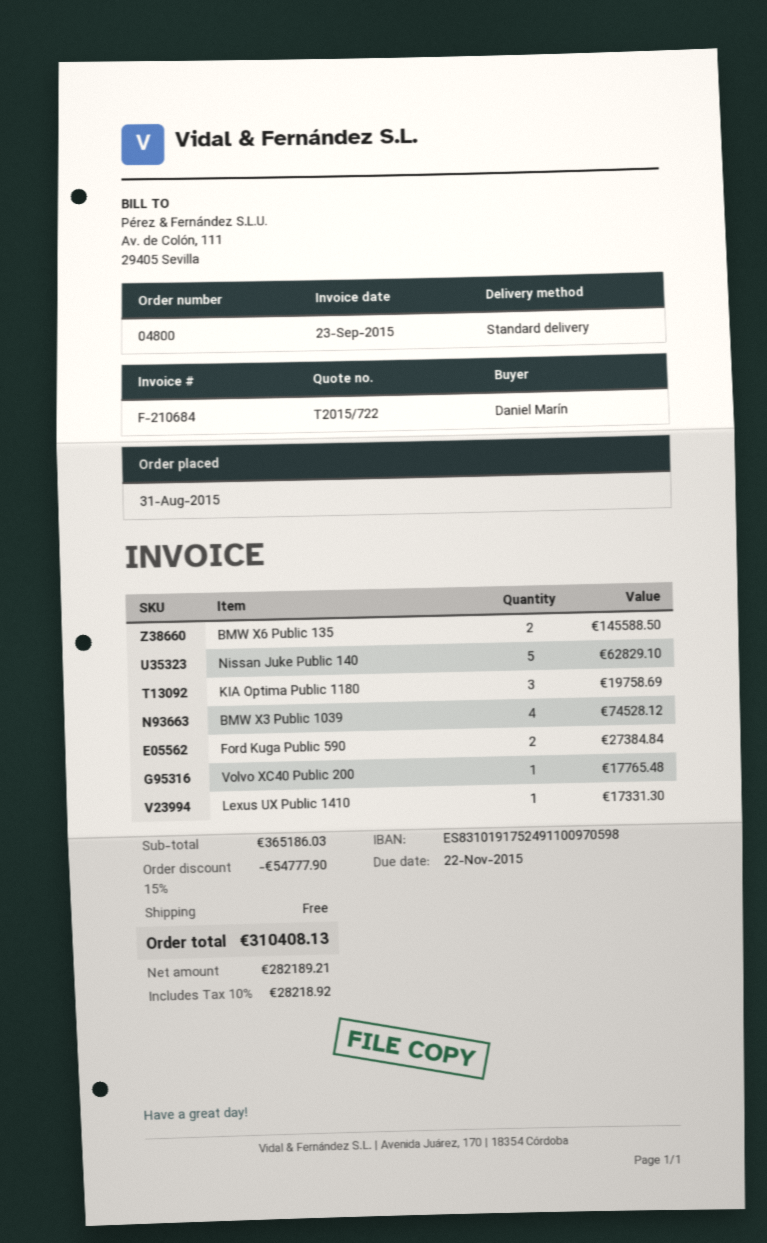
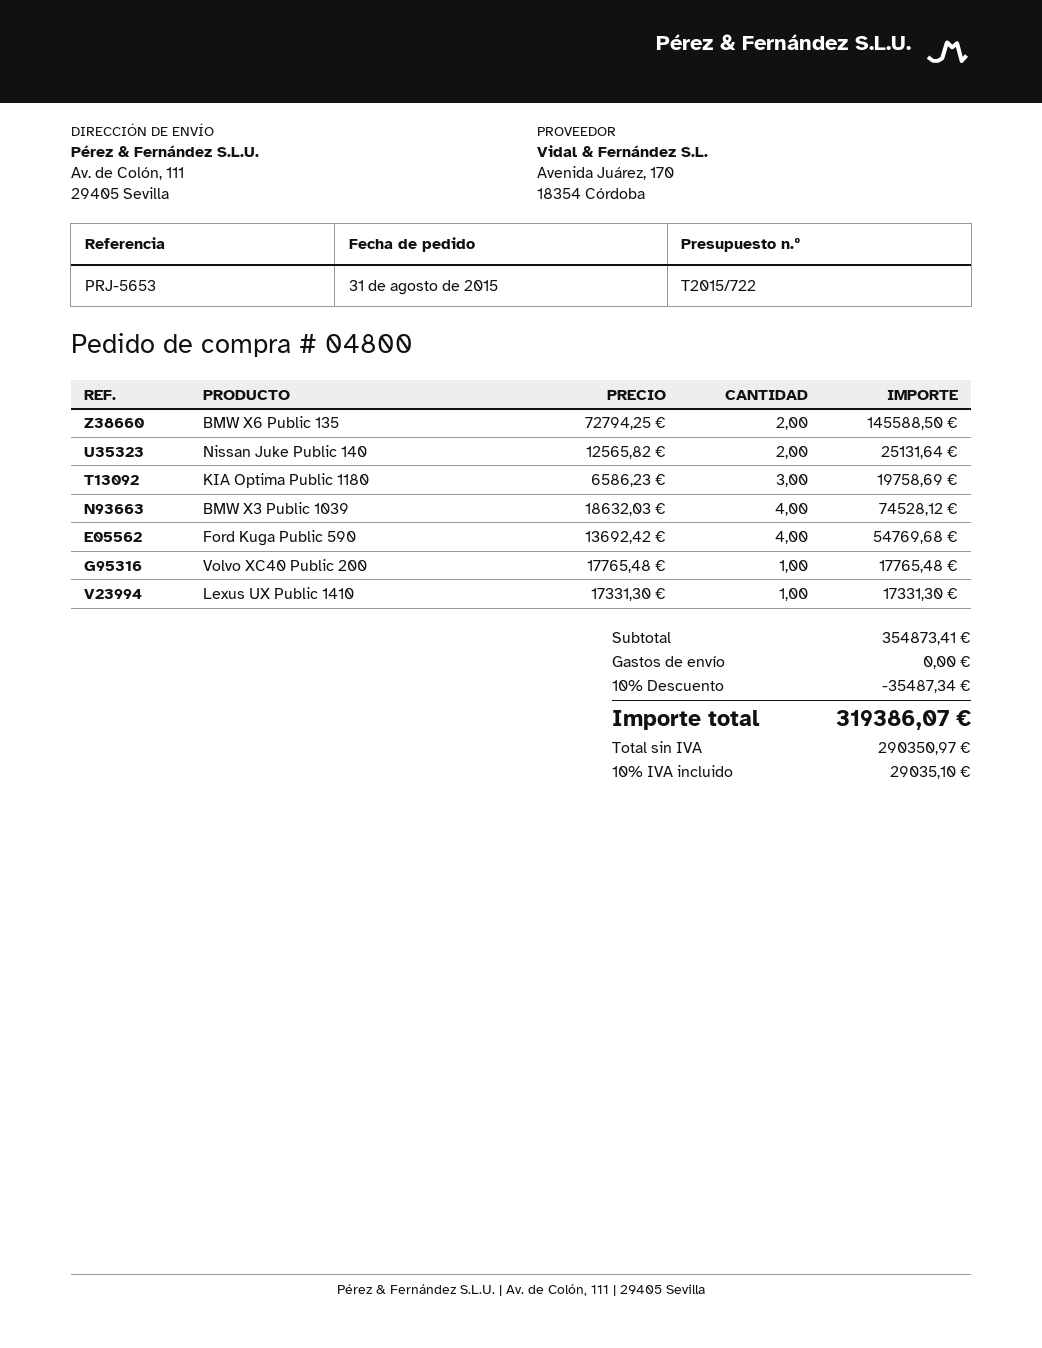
Nissan Juke Public 140: 5 for 62829.10 -> 2 for 25131.64
Ford Kuga Public 590: 2 for 27384.84 -> 4 for 54769.68
subtotal: 365186.03 -> 354873.41
discount: 15% = 54777.90 -> 10% = 35487.34
net: 282189.21 -> 290350.97
tax: 10% = 28218.92 -> 10% = 29035.10
total: 310408.13 -> 319386.07

